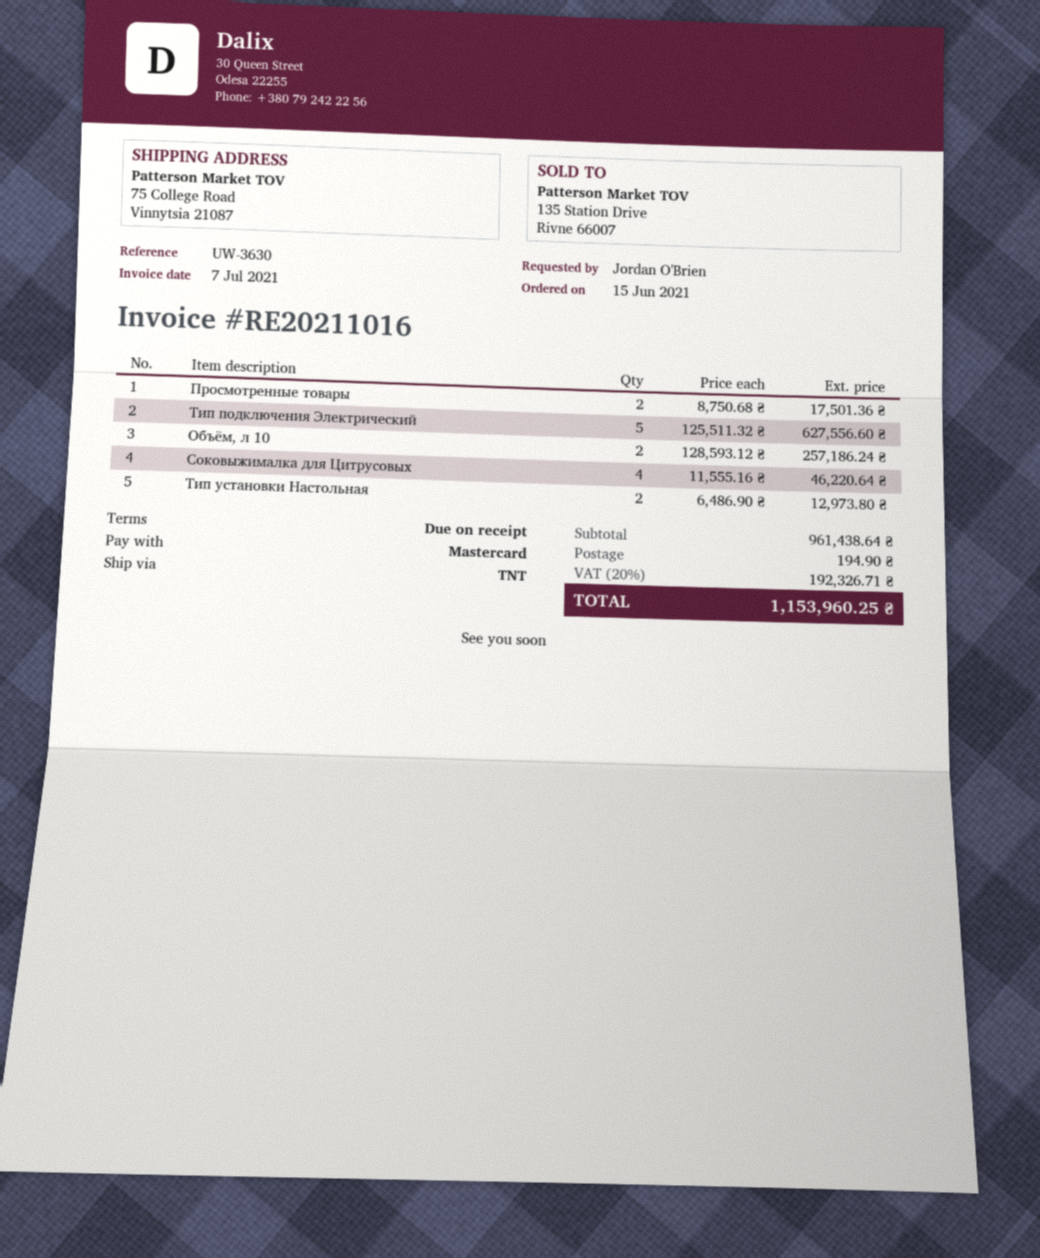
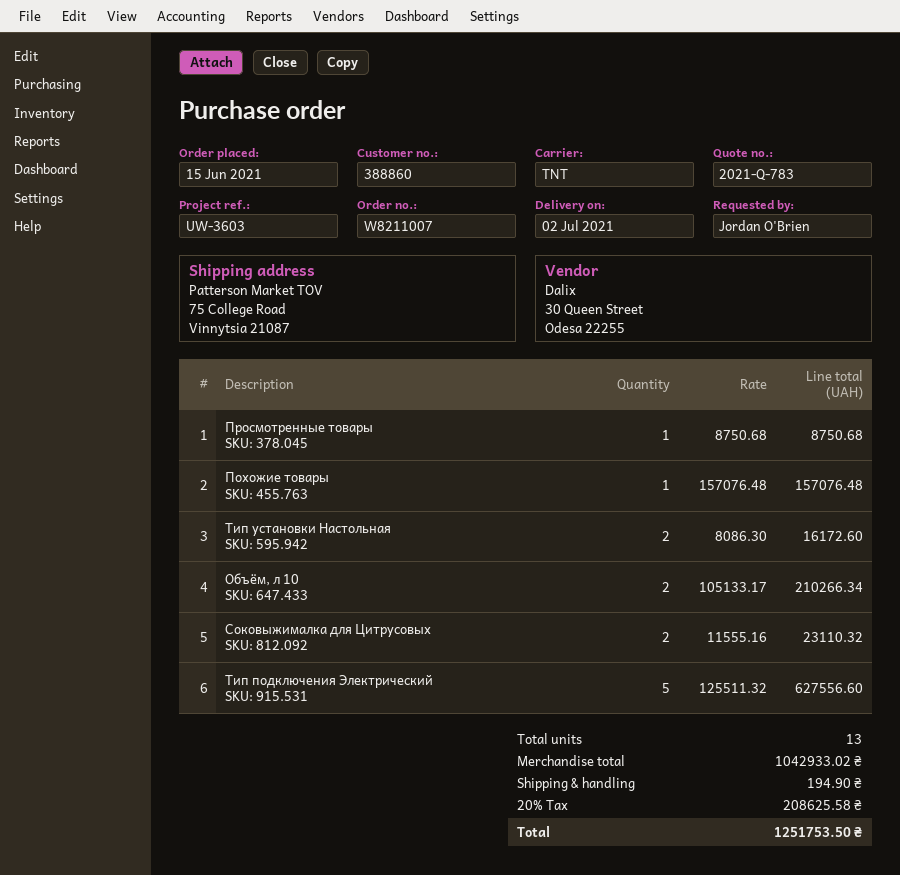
reference: UW-3630 -> UW-3603
Просмотренные товары: 2 x 8750.68 = 17501.36 -> 1 x 8750.68 = 8750.68
Объём, л 10: 2 x 128593.12 = 257186.24 -> 2 x 105133.17 = 210266.34
Соковыжималка для Цитрусовых: 4 x 11555.16 = 46220.64 -> 2 x 11555.16 = 23110.32
Тип установки Настольная: 2 x 6486.90 = 12973.80 -> 2 x 8086.30 = 16172.60
Похожие товары: none -> 1 x 157076.48 = 157076.48
subtotal: 961438.64 -> 1042933.02
tax: 20% = 192326.71 -> 20% = 208625.58
total: 1153960.25 -> 1251753.50

